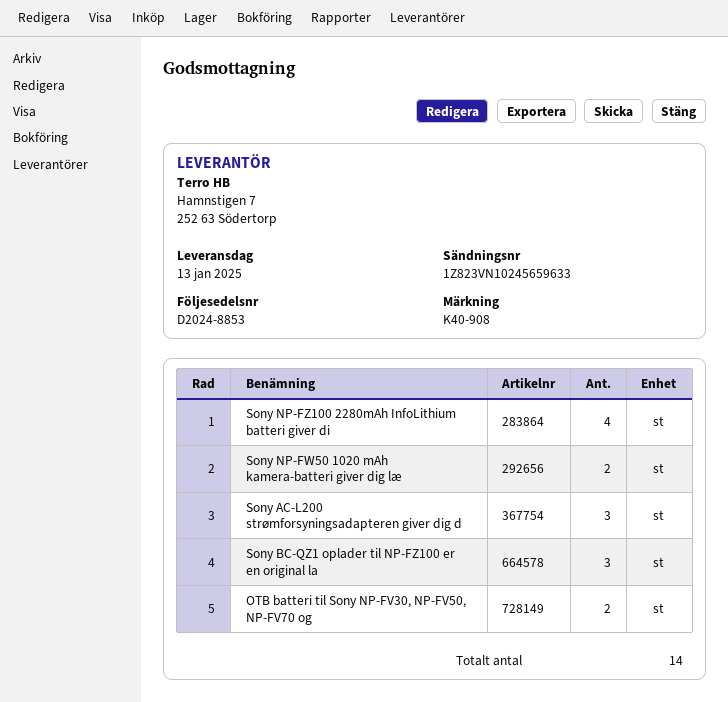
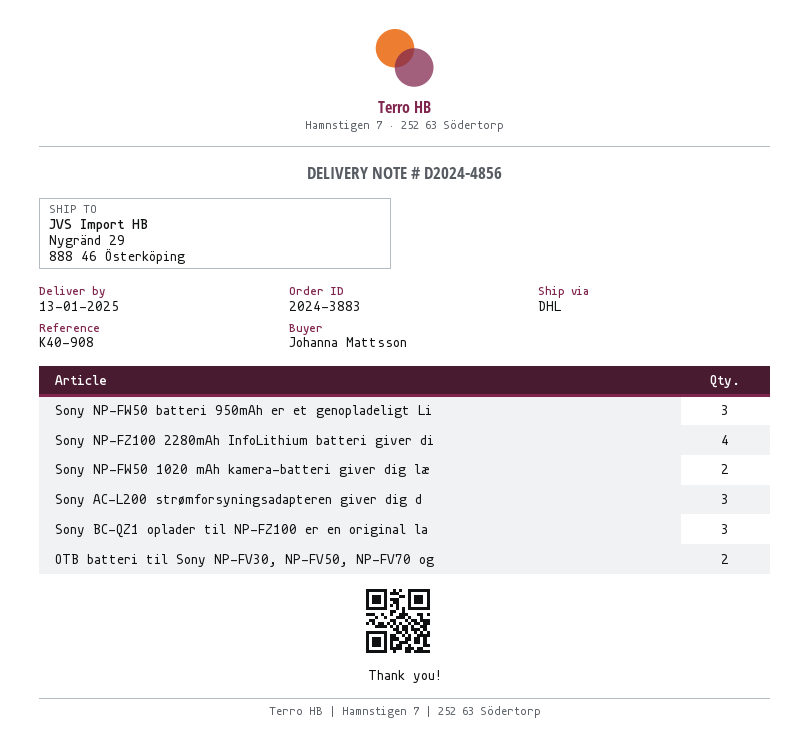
delivery note number: D2024-8853 -> D2024-4856
Sony NP-FW50 batteri 950mAh er et genopladeligt Li: none -> 3

